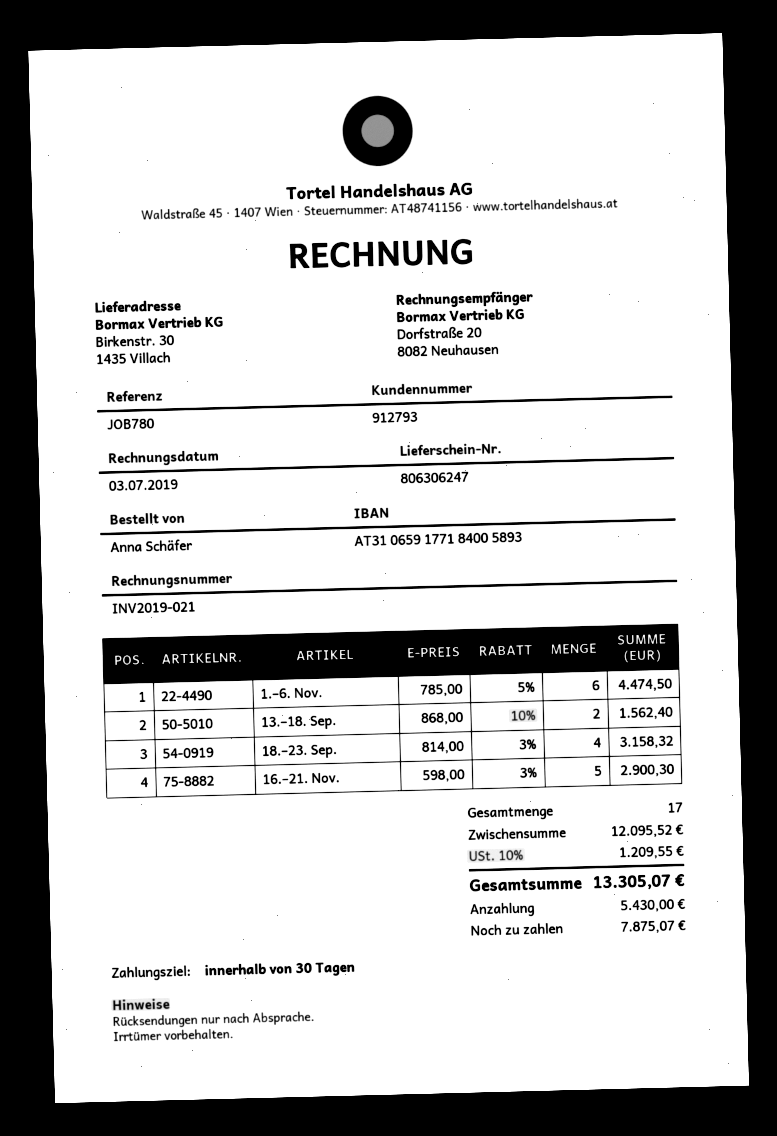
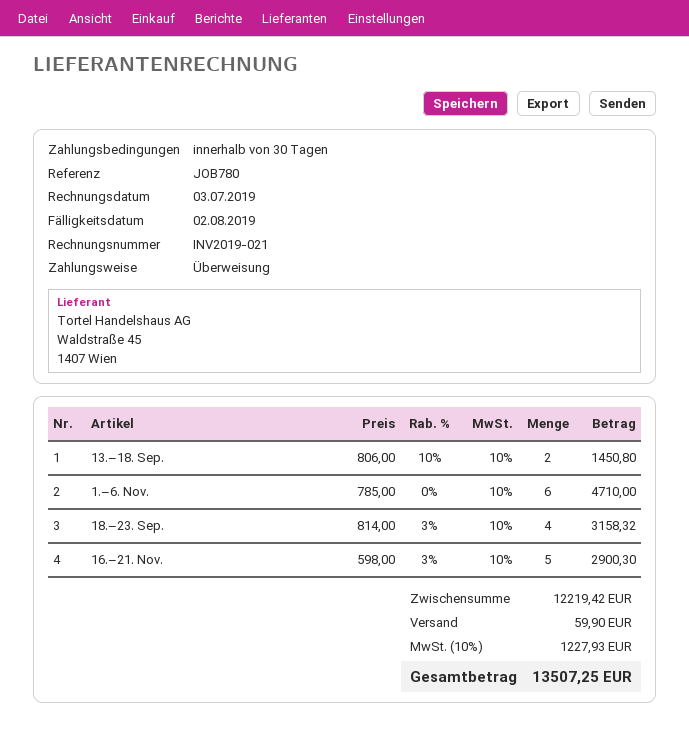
1.–6. Nov.: 6 x 785.00 - 5% = 4474.50 -> 6 x 785.00 = 4710.00
13.–18. Sep.: 2 x 868.00 - 10% = 1562.40 -> 2 x 806.00 - 10% = 1450.80
subtotal: 12095.52 -> 12219.42
shipping: none -> 59.90
tax: 10% = 1209.55 -> 10% = 1227.93
total: 13305.07 -> 13507.25

